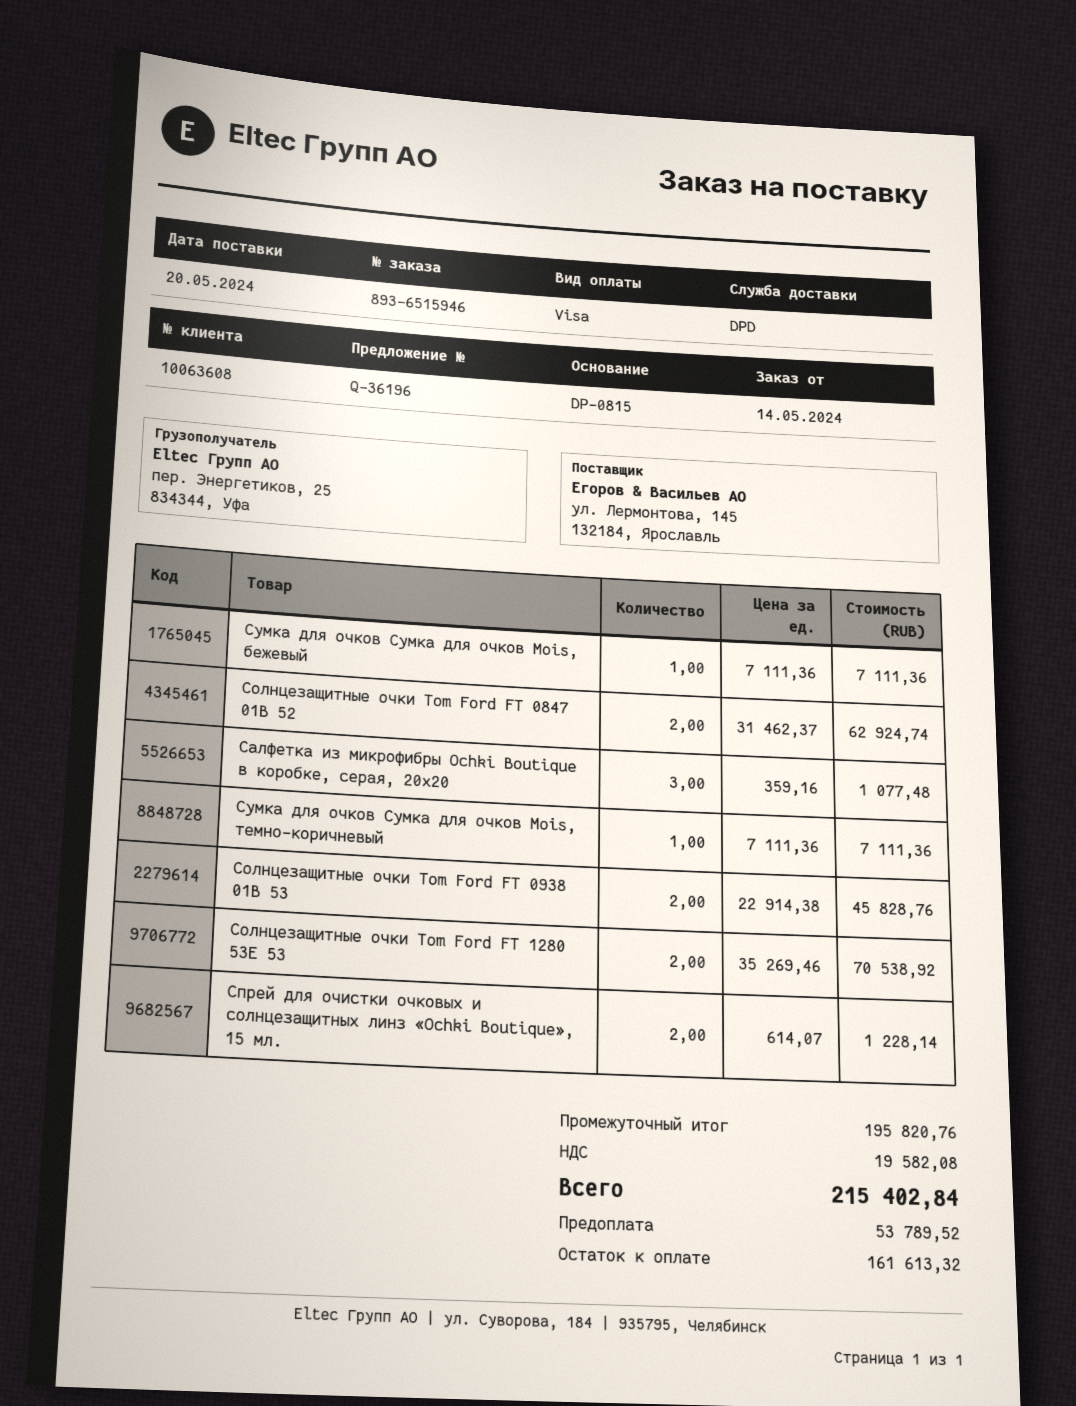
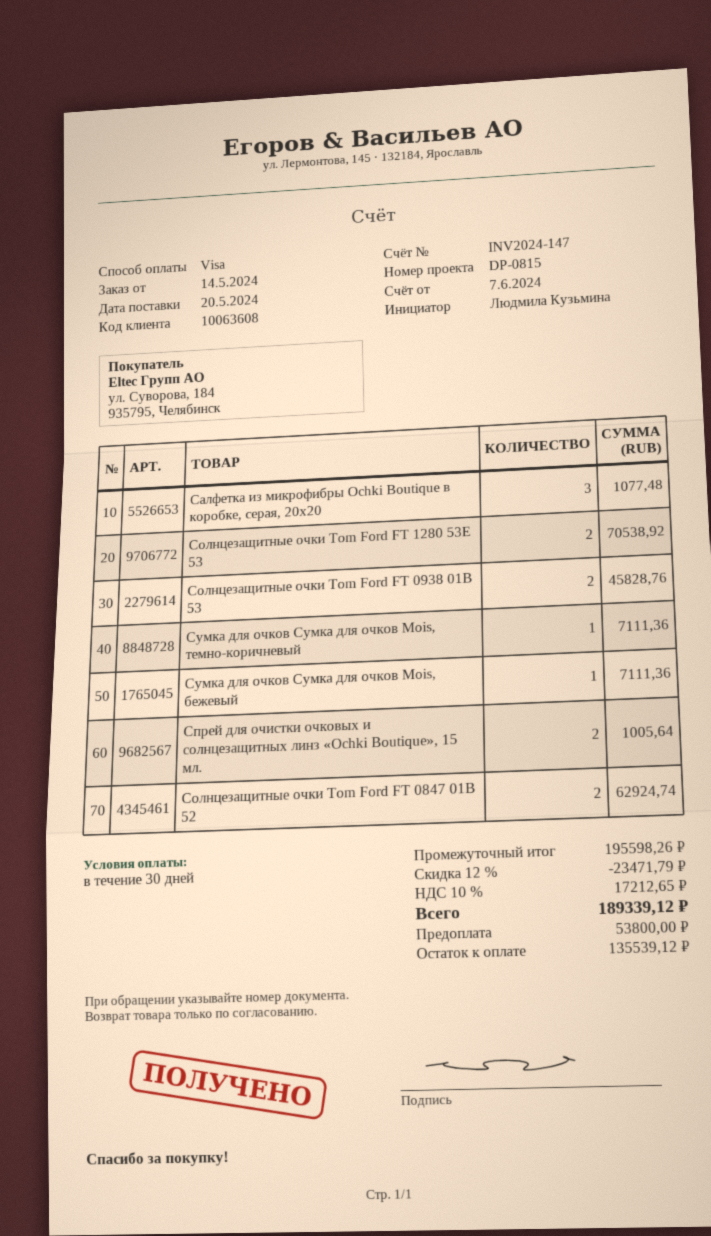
Спрей для очистки очковых и солнцезащитных линз «Ochki Boutique», 15 мл.: 2 for 1228.14 -> 2 for 1005.64
subtotal: 195820.76 -> 195598.26
discount: none -> 12% = 23471.79
tax: 19582.08 -> 17212.65
total: 215402.84 -> 189339.12
deposit: 53789.52 -> 53800.00
balance: 161613.32 -> 135539.12

